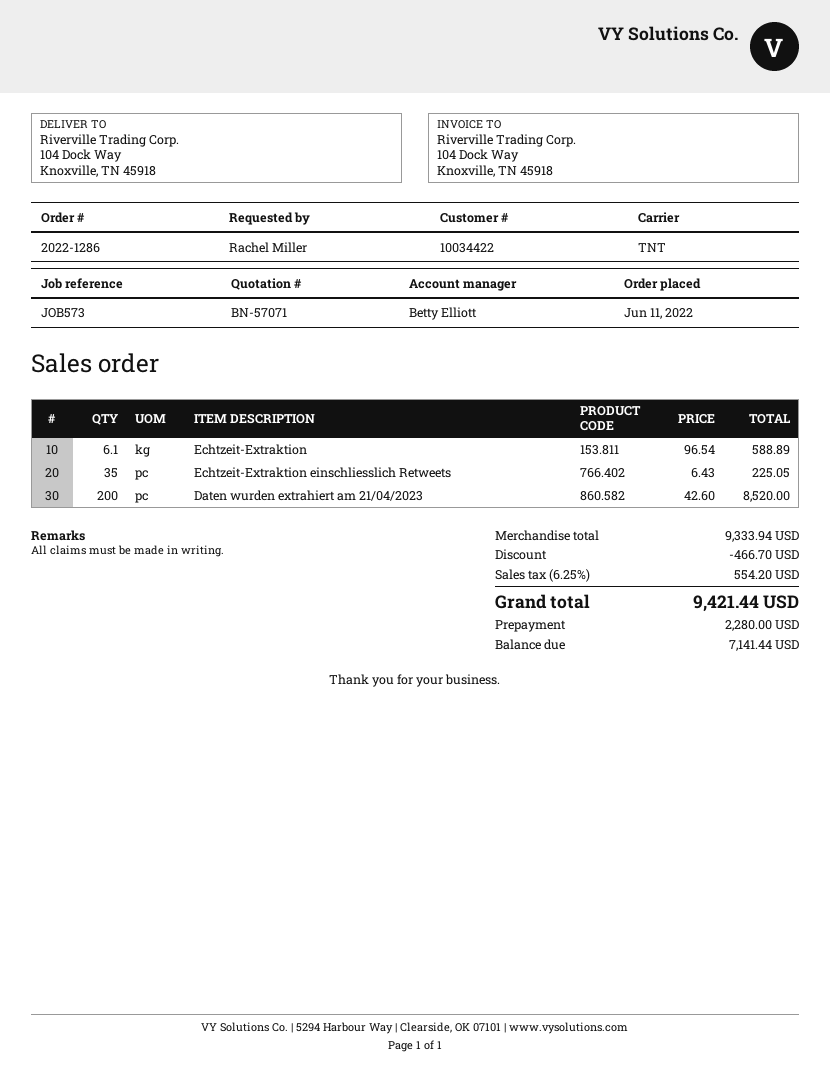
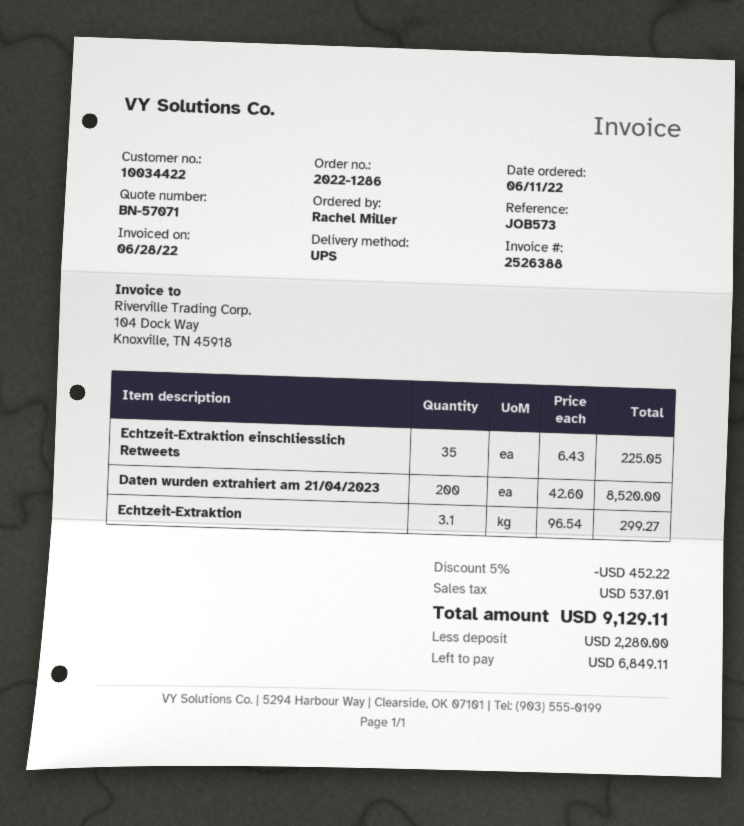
shipping method: TNT -> UPS
Echtzeit-Extraktion: 6.1 x 96.54 = 588.89 -> 3.1 x 96.54 = 299.27
discount: 466.70 -> 452.22
tax: 554.20 -> 537.01
total: 9421.44 -> 9129.11
balance: 7141.44 -> 6849.11

